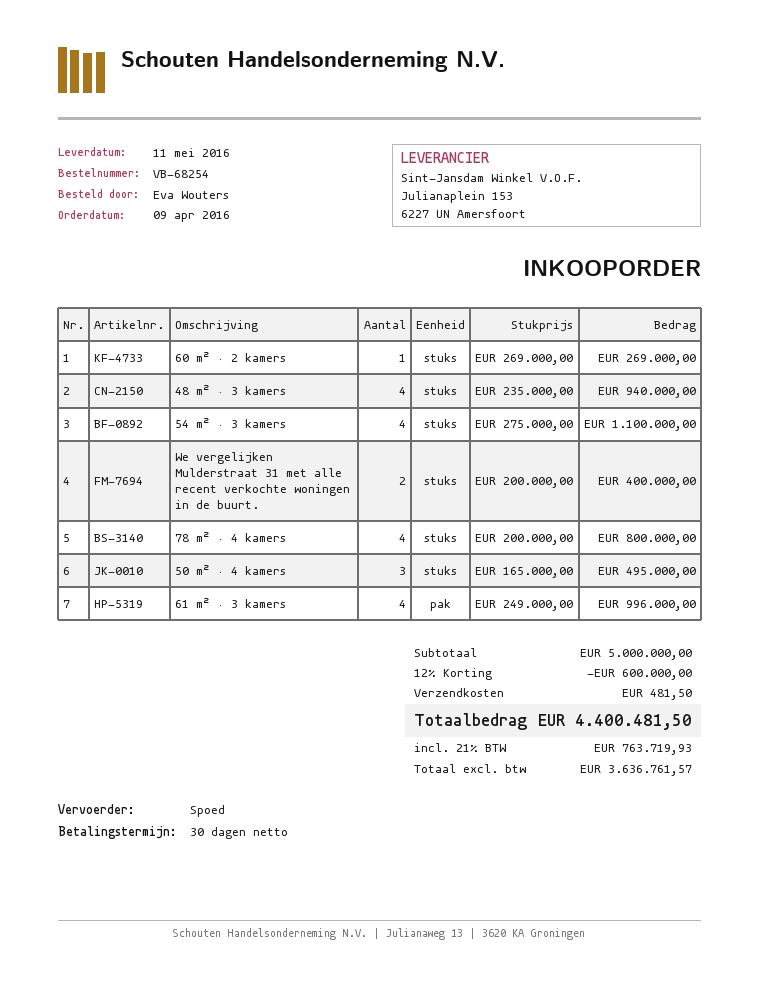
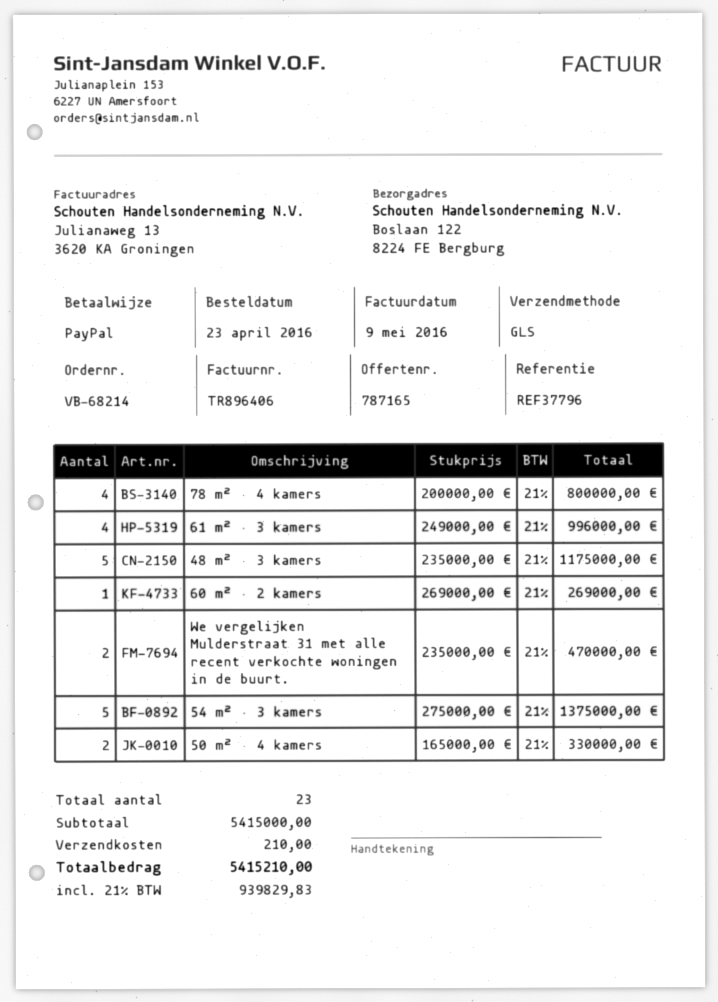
order number: VB-68254 -> VB-68214
order date: 2016-04-09 -> 2016-04-23
shipping method: express -> GLS
48 m² · 3 kamers: 4 x 235000.00 = 940000.00 -> 5 x 235000.00 = 1175000.00
54 m² · 3 kamers: 4 x 275000.00 = 1100000.00 -> 5 x 275000.00 = 1375000.00
We vergelijken Mulderstraat 31 met alle recent verkochte woningen in de buurt.: 2 x 200000.00 = 400000.00 -> 2 x 235000.00 = 470000.00
50 m² · 4 kamers: 3 x 165000.00 = 495000.00 -> 2 x 165000.00 = 330000.00
subtotal: 5000000.00 -> 5415000.00
discount: 12% = 600000.00 -> none
shipping: 481.50 -> 210.00
tax: 21% = 763719.93 -> 21% = 939829.83
total: 4400481.50 -> 5415210.00

